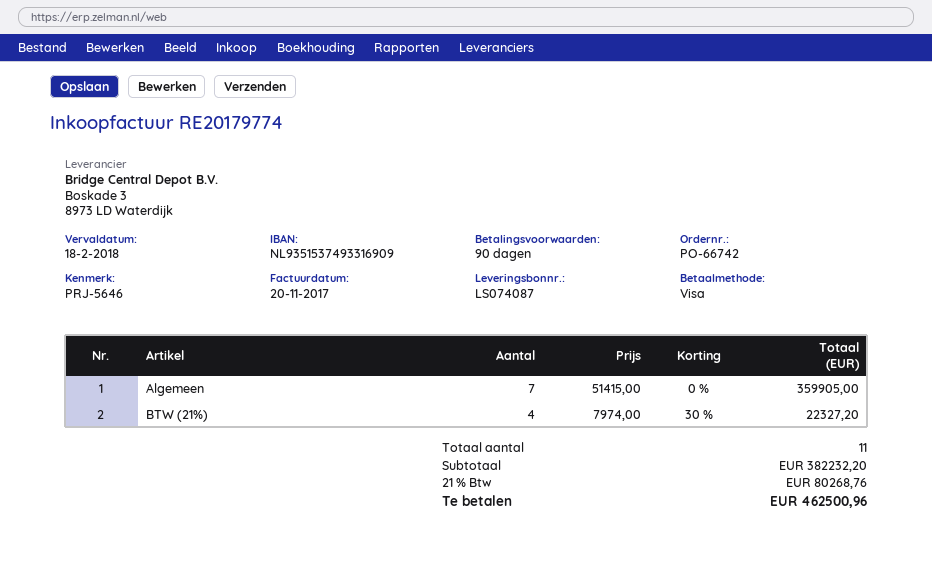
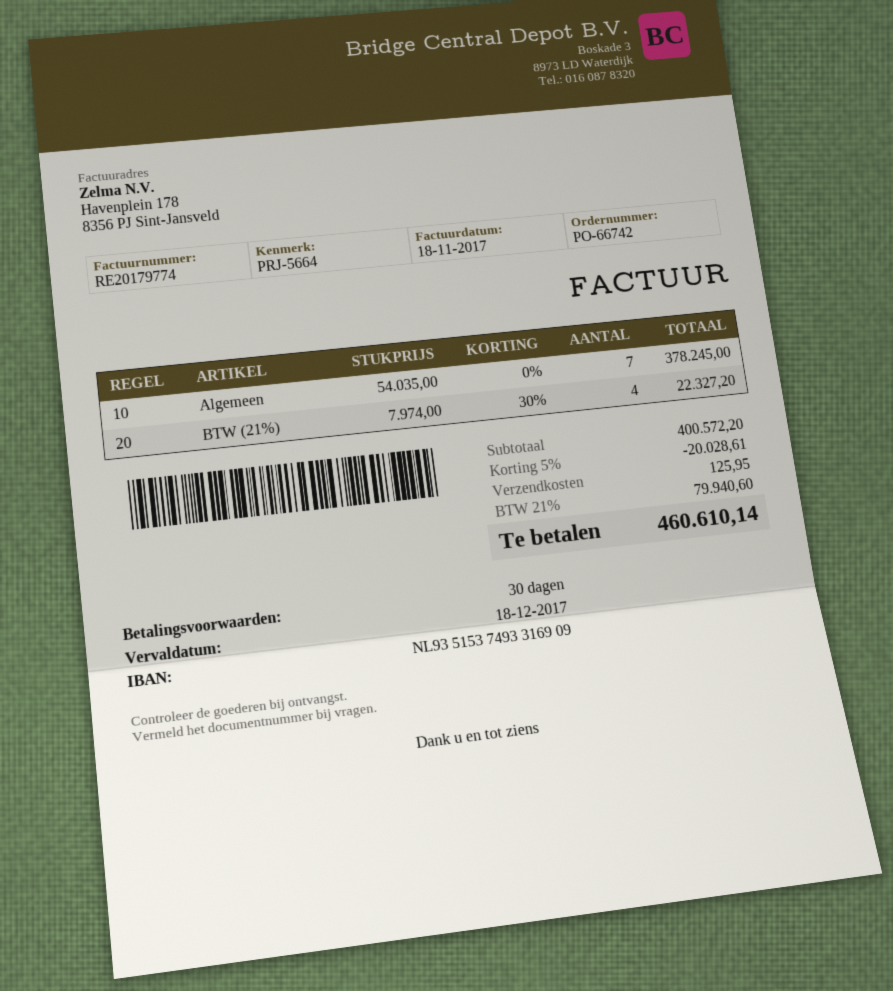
invoice date: 2017-11-20 -> 2017-11-18
payment terms: 90 days -> 30 days
due date: 2018-02-18 -> 2017-12-18
reference: PRJ-5646 -> PRJ-5664
Algemeen: 7 x 51415.00 = 359905.00 -> 7 x 54035.00 = 378245.00
subtotal: 382232.20 -> 400572.20
discount: none -> 5% = 20028.61
shipping: none -> 125.95
tax: 21% = 80268.76 -> 21% = 79940.60
total: 462500.96 -> 460610.14

